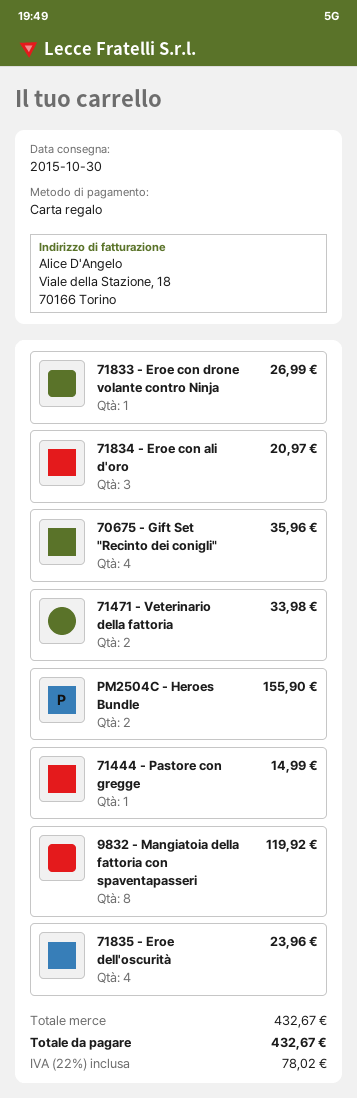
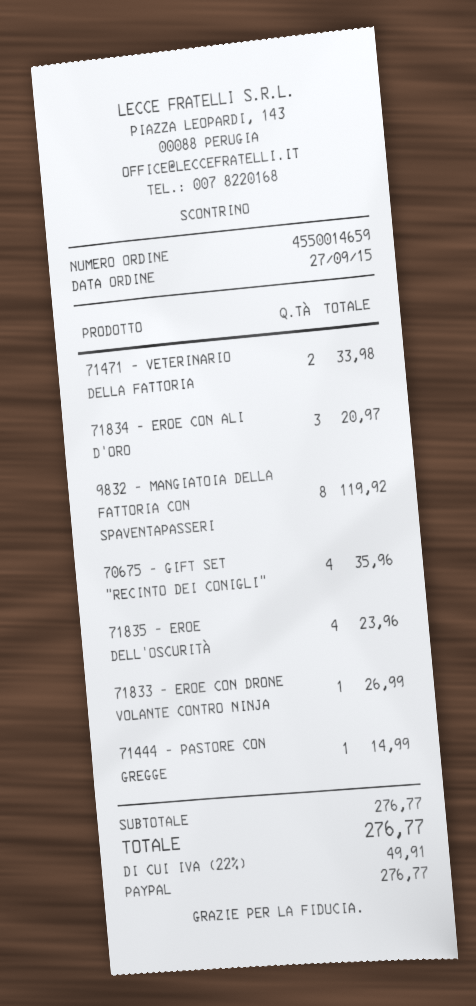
payment method: gift card -> PayPal
PM2504C - Heroes Bundle: 2 for 155.90 -> none
subtotal: 432.67 -> 276.77
tax: 22% = 78.02 -> 22% = 49.91
total: 432.67 -> 276.77

